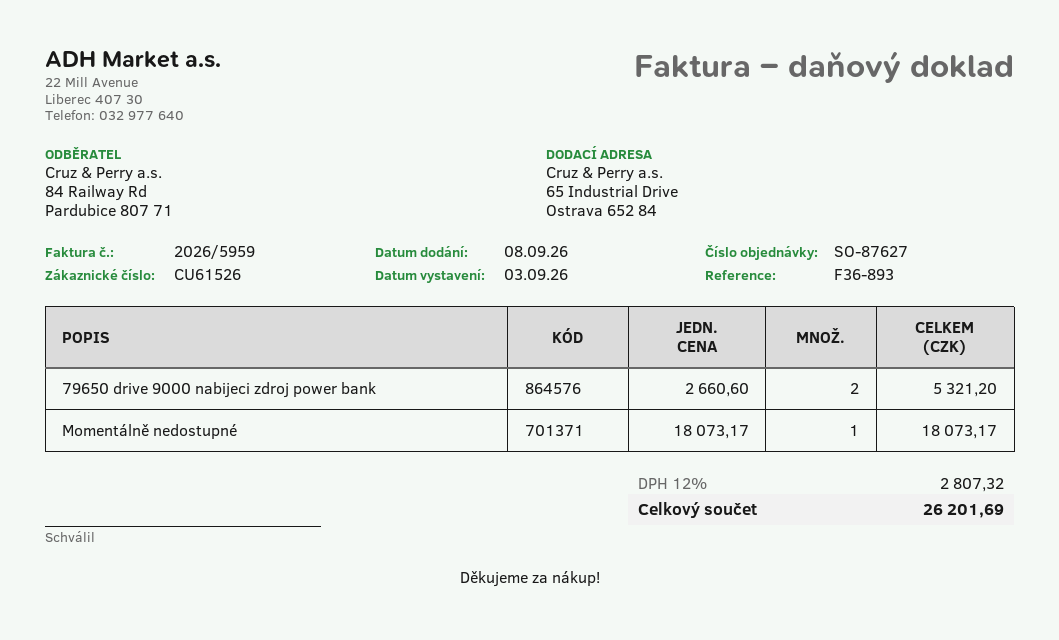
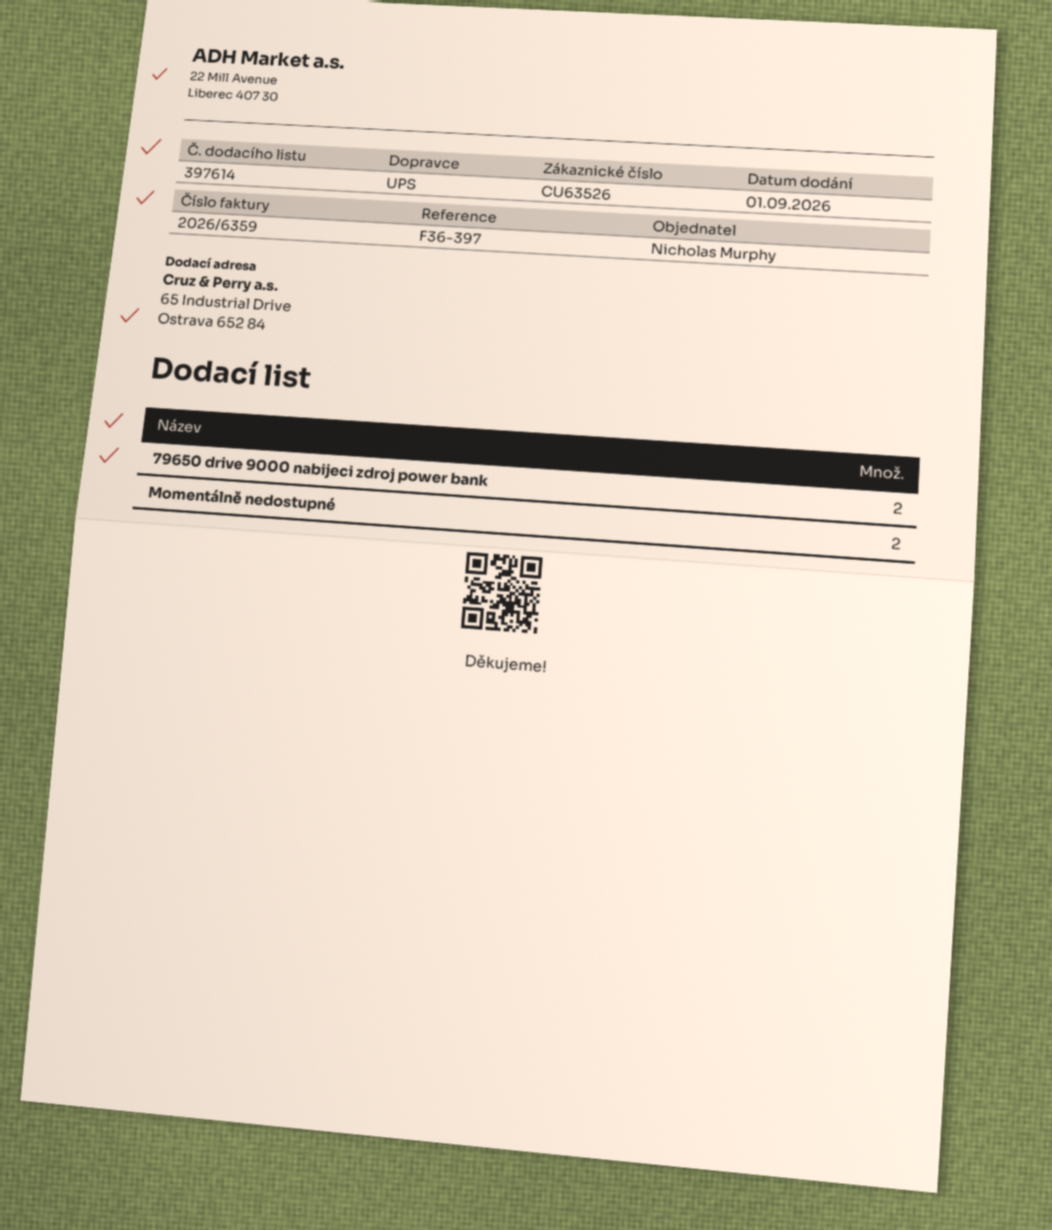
delivery date: 2026-09-08 -> 2026-09-01
invoice number: 2026/5959 -> 2026/6359
customer number: CU61526 -> CU63526
reference: F36-893 -> F36-397
Momentálně nedostupné: 1 -> 2

